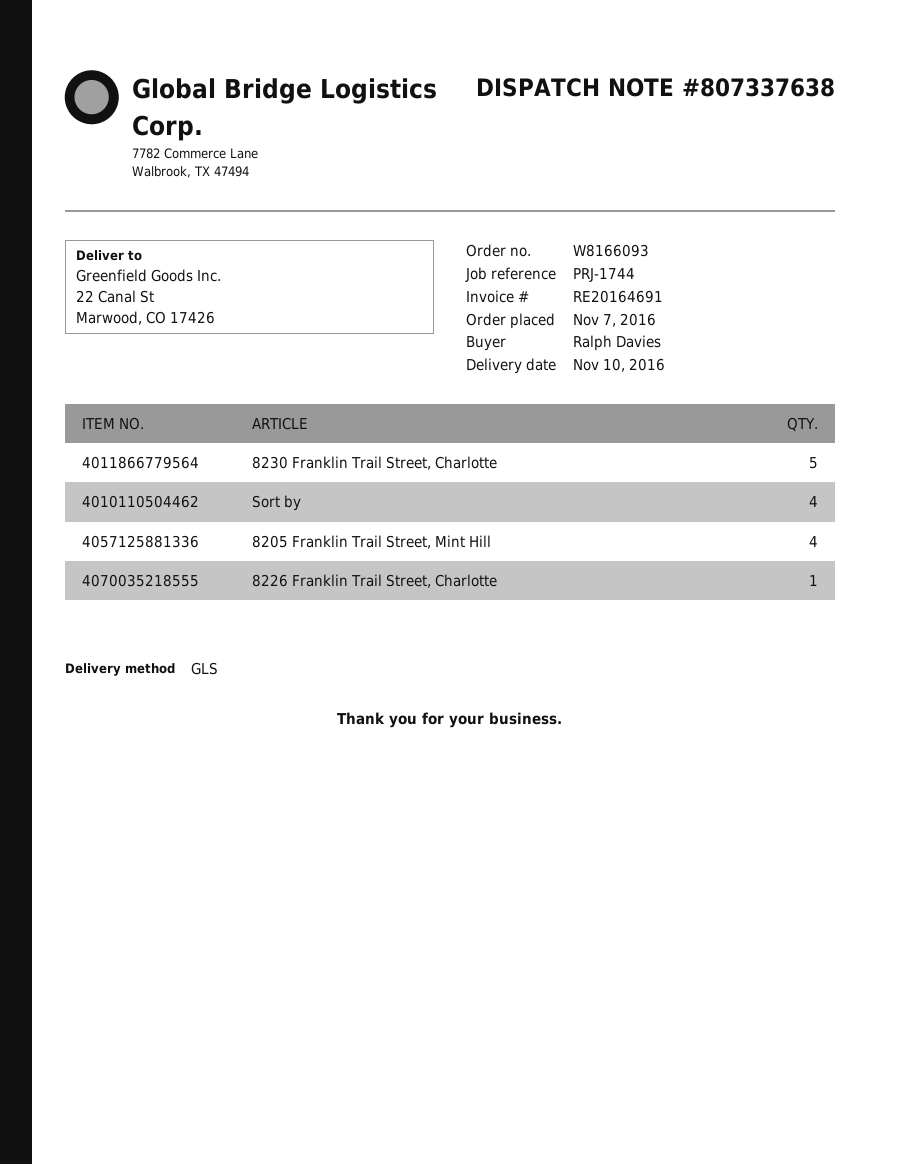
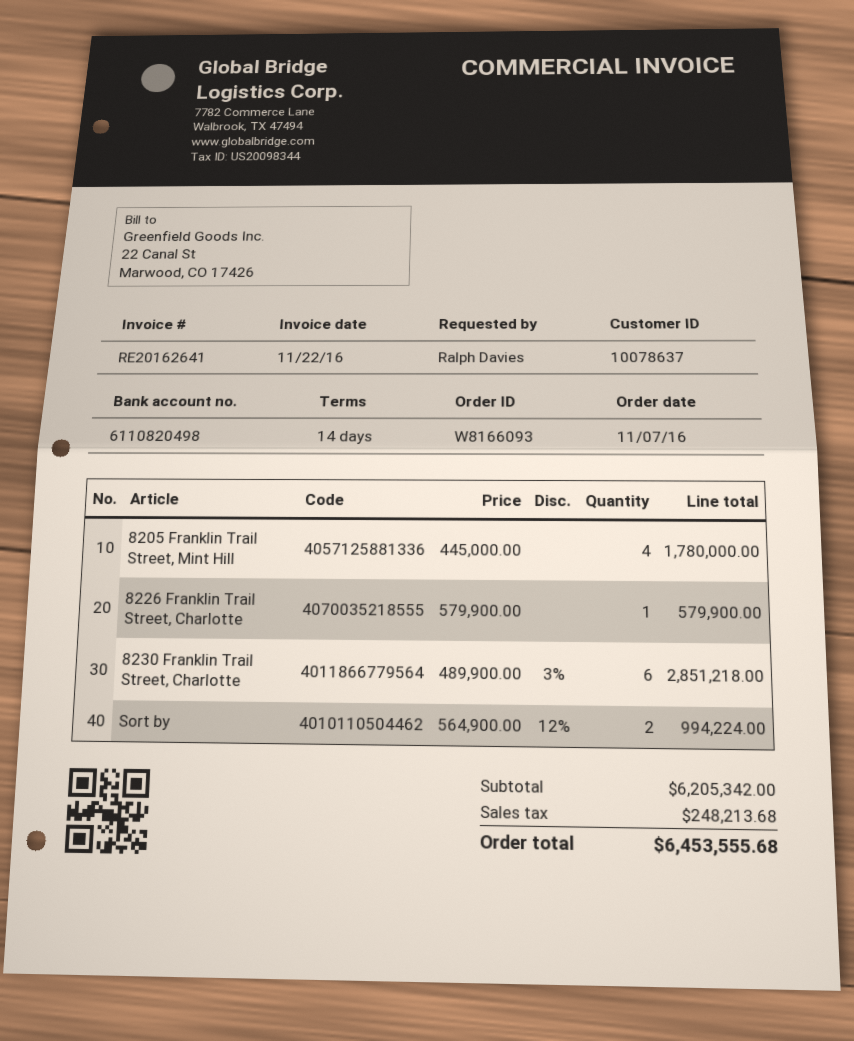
invoice number: RE20164691 -> RE20162641
8230 Franklin Trail Street, Charlotte: 5 -> 6
Sort by: 4 -> 2

